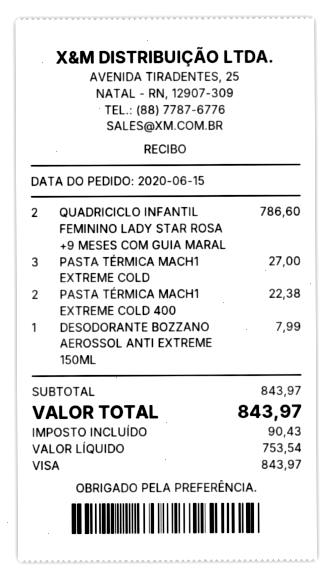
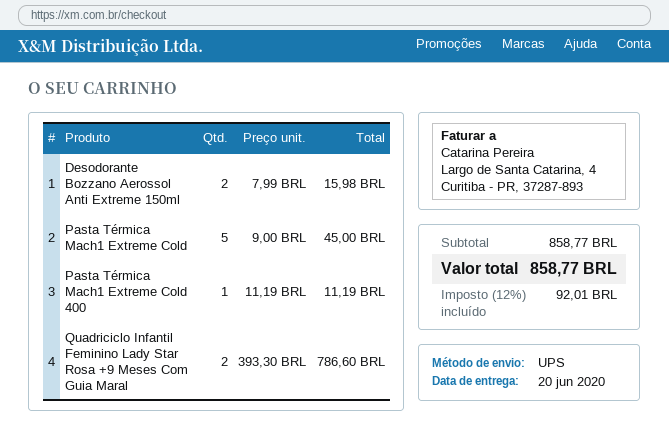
PASTA TÉRMICA MACH1 EXTREME COLD: 3 for 27.00 -> 5 for 45.00
PASTA TÉRMICA MACH1 EXTREME COLD 400: 2 for 22.38 -> 1 for 11.19
DESODORANTE BOZZANO AEROSSOL ANTI EXTREME 150ML: 1 for 7.99 -> 2 for 15.98
subtotal: 843.97 -> 858.77
tax: 90.43 -> 92.01
total: 843.97 -> 858.77

